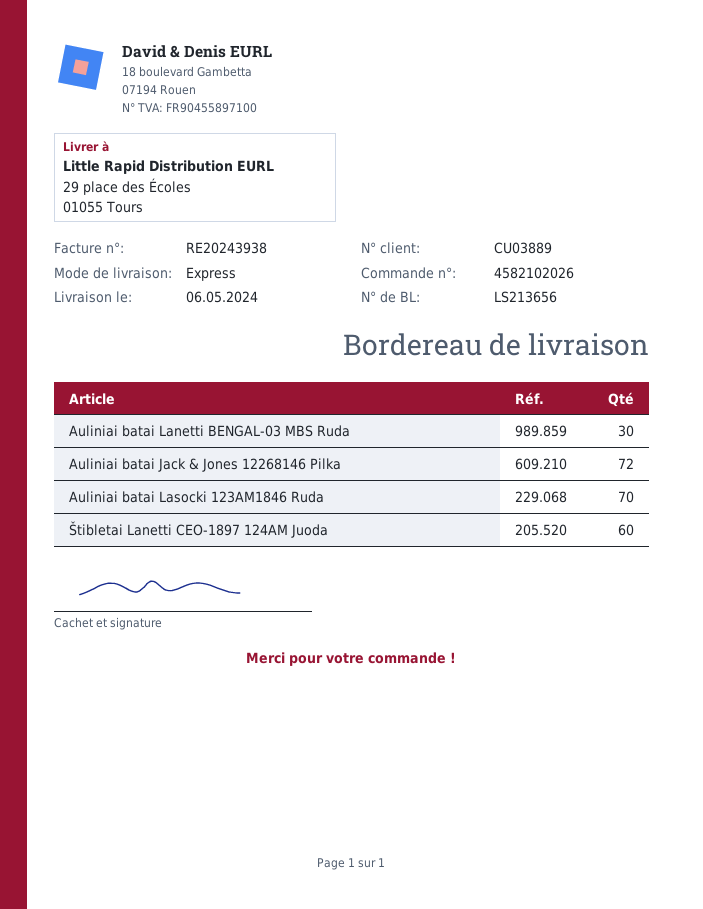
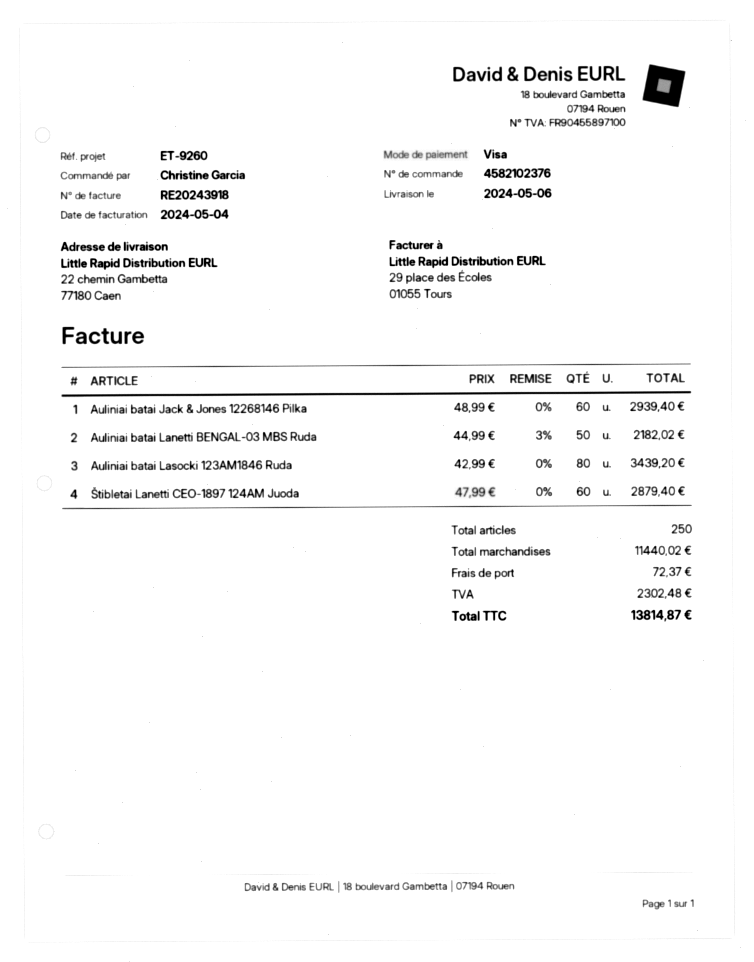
order number: 4582102026 -> 4582102376
invoice number: RE20243938 -> RE20243918
ship to: 29 place des Écoles, 01055 Tours -> 22 chemin Gambetta, 77180 Caen
Auliniai batai Lanetti BENGAL-03 MBS Ruda: 30 -> 50
Auliniai batai Jack & Jones 12268146 Pilka: 72 -> 60
Auliniai batai Lasocki 123AM1846 Ruda: 70 -> 80

